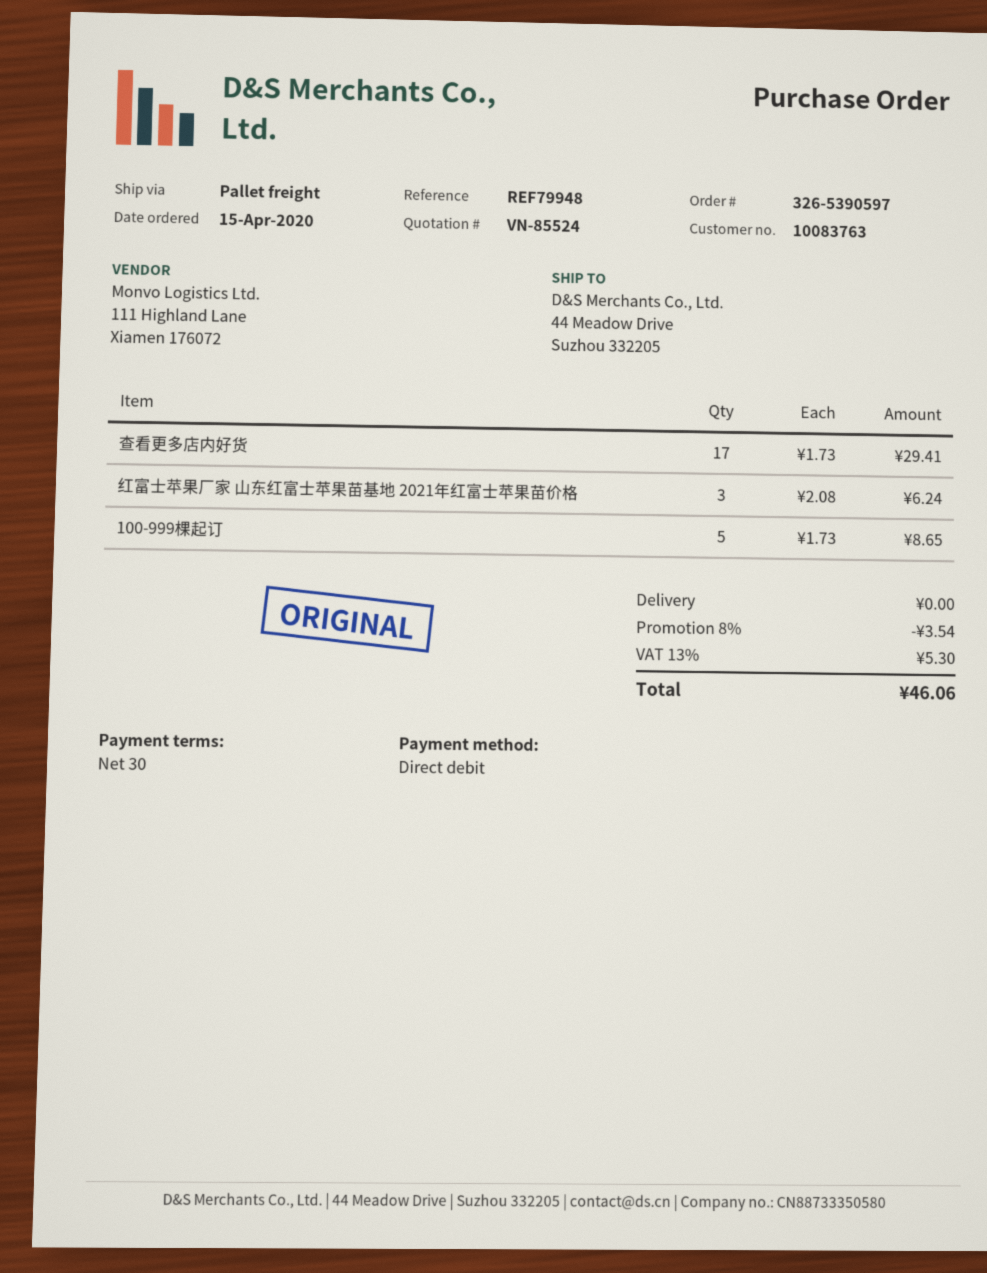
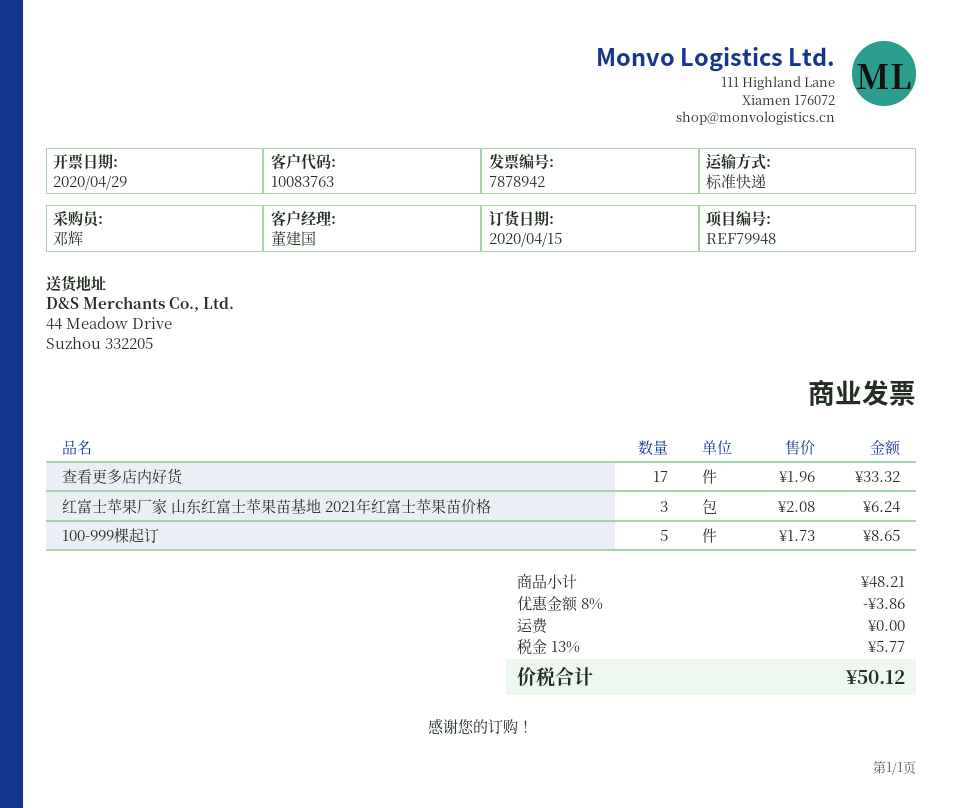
shipping method: pallet freight -> standard
查看更多店内好货: 17 x 1.73 = 29.41 -> 17 x 1.96 = 33.32
discount: 8% = 3.54 -> 8% = 3.86
tax: 13% = 5.30 -> 13% = 5.77
total: 46.06 -> 50.12

